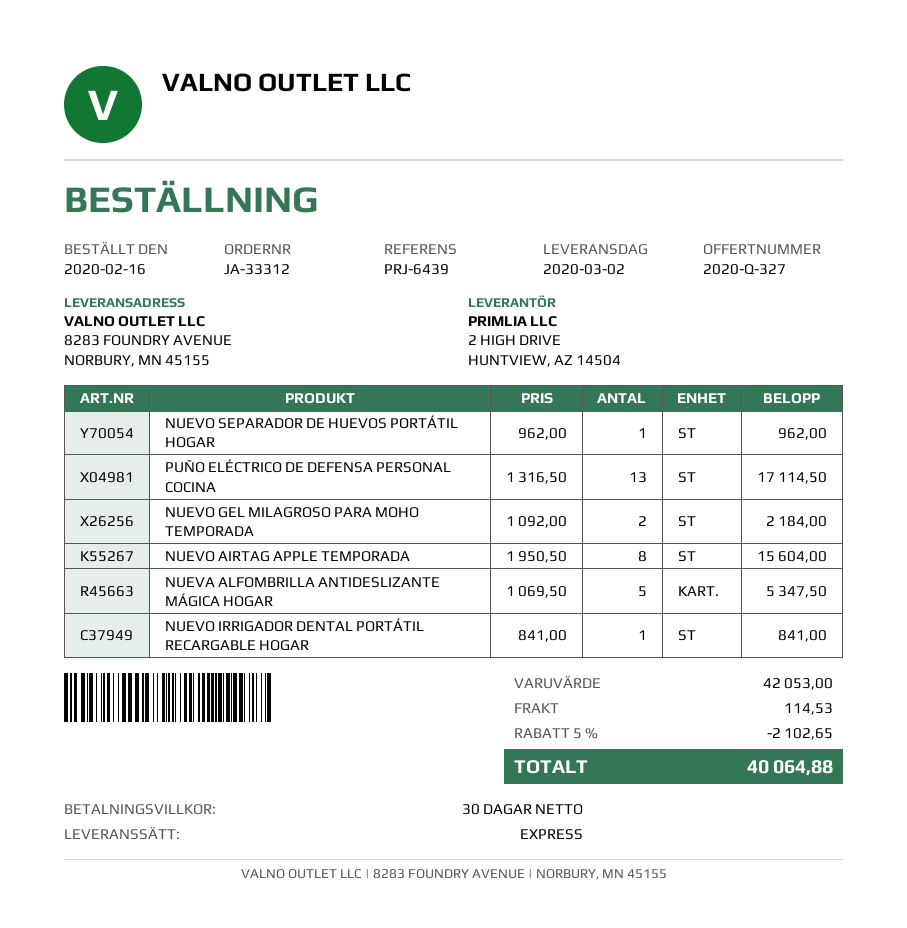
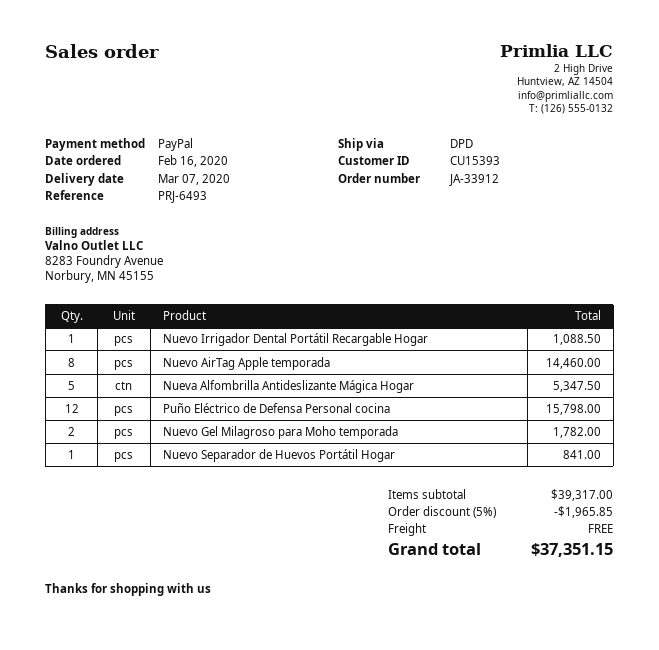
order number: JA-33312 -> JA-33912
delivery date: 2020-03-02 -> 2020-03-07
reference: PRJ-6439 -> PRJ-6493
shipping method: express -> DPD
NUEVO SEPARADOR DE HUEVOS PORTÁTIL HOGAR: 1 for 962.00 -> 1 for 841.00
PUÑO ELÉCTRICO DE DEFENSA PERSONAL COCINA: 13 for 17114.50 -> 12 for 15798.00
NUEVO GEL MILAGROSO PARA MOHO TEMPORADA: 2 for 2184.00 -> 2 for 1782.00
NUEVO AIRTAG APPLE TEMPORADA: 8 for 15604.00 -> 8 for 14460.00
NUEVO IRRIGADOR DENTAL PORTÁTIL RECARGABLE HOGAR: 1 for 841.00 -> 1 for 1088.50
subtotal: 42053.00 -> 39317.00
discount: 5% = 2102.65 -> 5% = 1965.85
shipping: 114.53 -> 0.00
total: 40064.88 -> 37351.15

